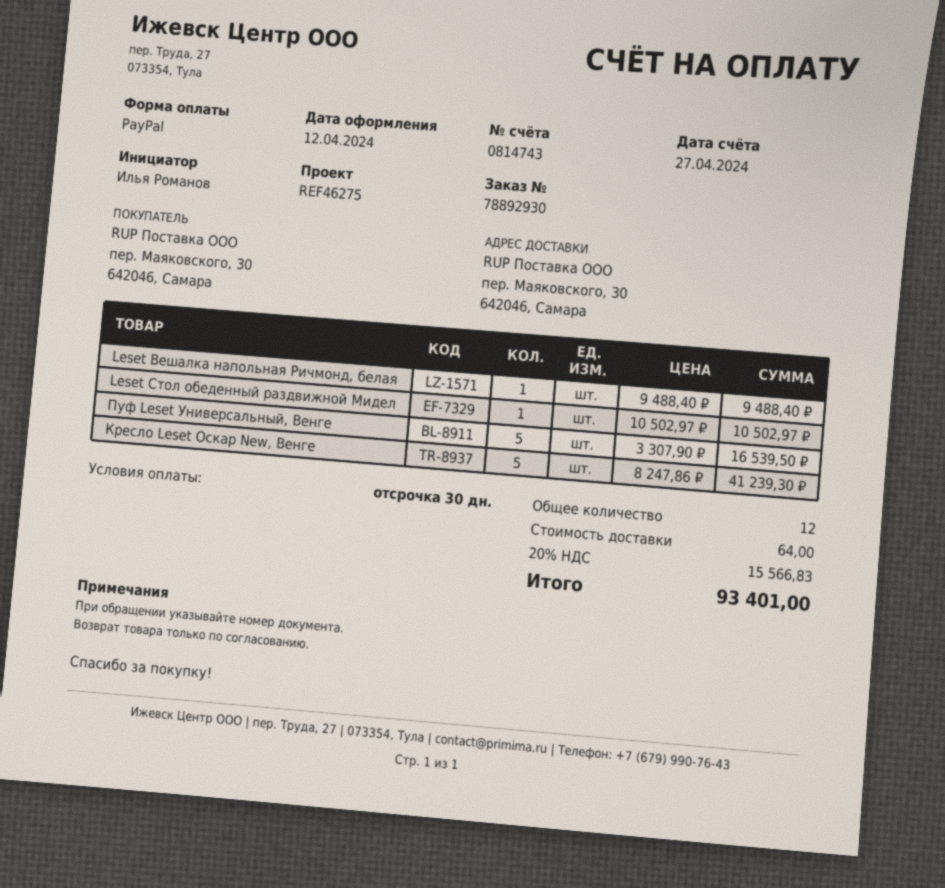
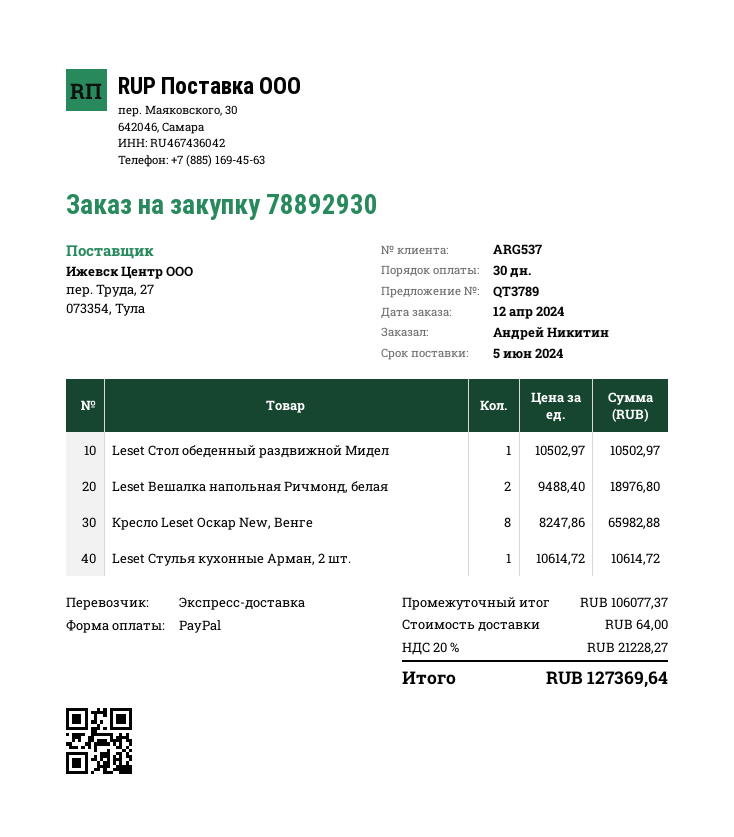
ordered by: Илья Романов -> Андрей Никитин
Leset Вешалка напольная Ричмонд, белая: 1 x 9488.40 = 9488.40 -> 2 x 9488.40 = 18976.80
Пуф Leset Универсальный, Венге: 5 x 3307.90 = 16539.50 -> none
Кресло Leset Оскар New, Венге: 5 x 8247.86 = 41239.30 -> 8 x 8247.86 = 65982.88
Leset Стулья кухонные Арман, 2 шт.: none -> 1 x 10614.72 = 10614.72
tax: 20% = 15566.83 -> 20% = 21228.27
total: 93401.00 -> 127369.64

